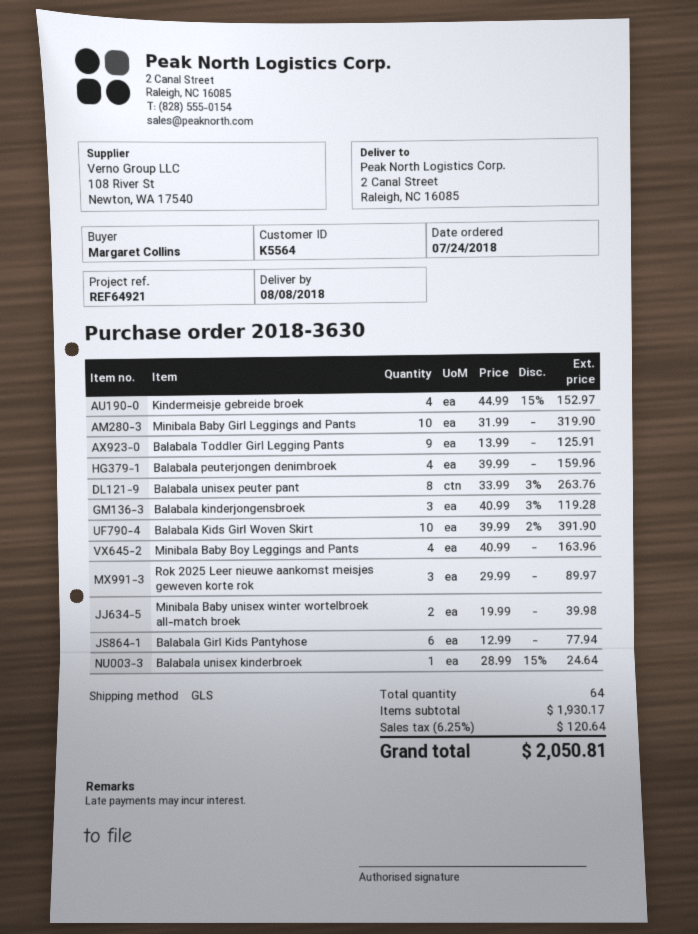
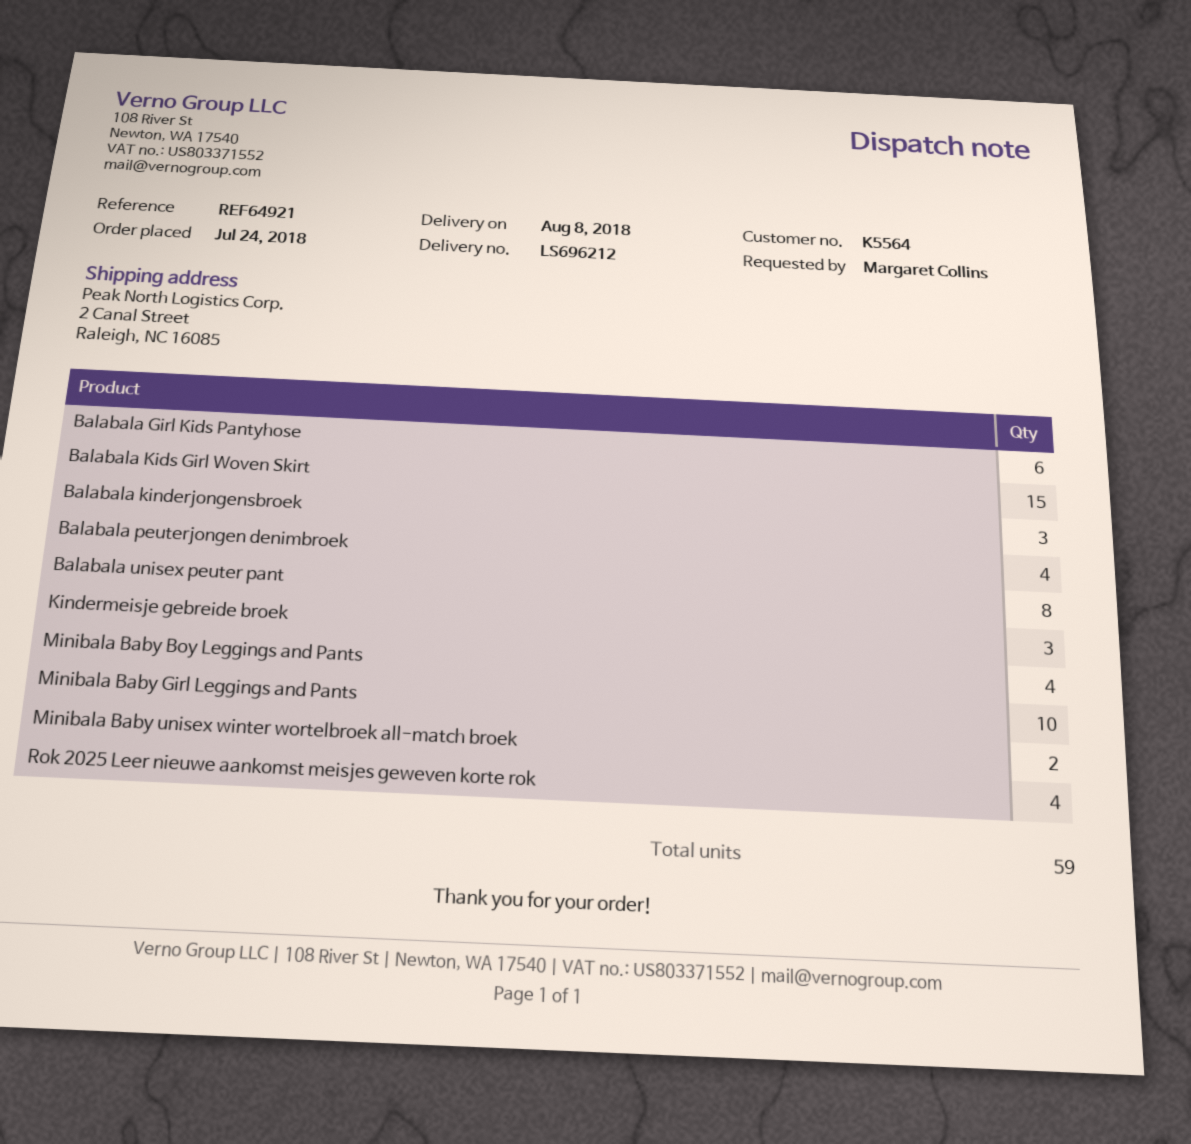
Kindermeisje gebreide broek: 4 -> 3
Balabala Toddler Girl Legging Pants: 9 -> none
Balabala Kids Girl Woven Skirt: 10 -> 15
Rok 2025 Leer nieuwe aankomst meisjes geweven korte rok: 3 -> 4
Balabala unisex kinderbroek: 1 -> none
total quantity: 64 -> 59

